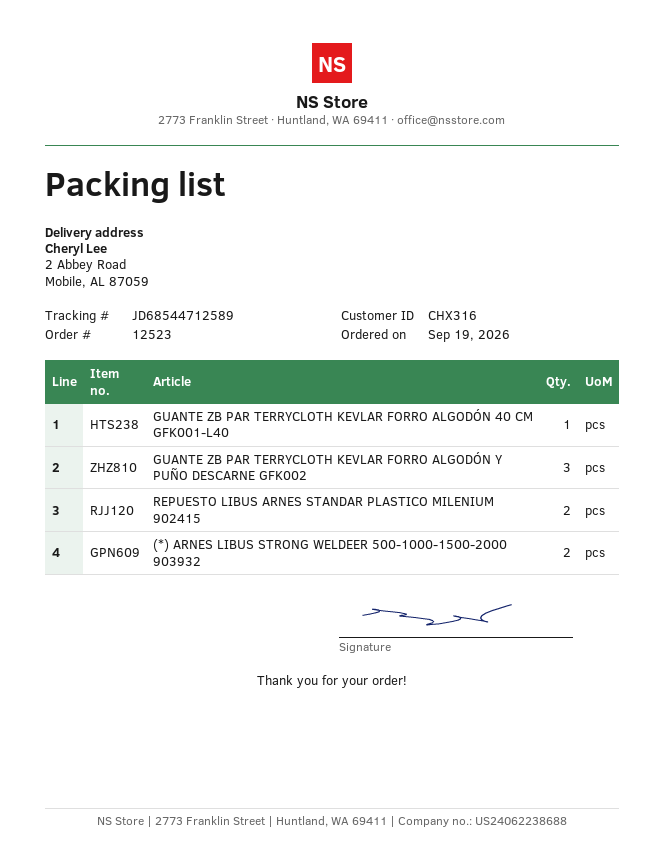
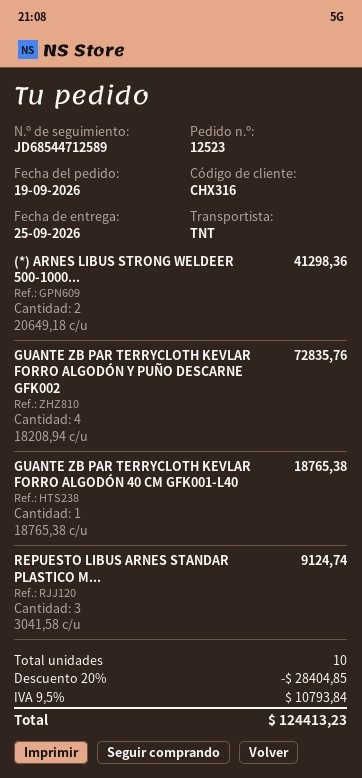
GUANTE ZB PAR TERRYCLOTH KEVLAR FORRO ALGODÓN Y PUÑO DESCARNE GFK002: 3 -> 4
REPUESTO LIBUS ARNES STANDAR PLASTICO MILENIUM 902415: 2 -> 3

